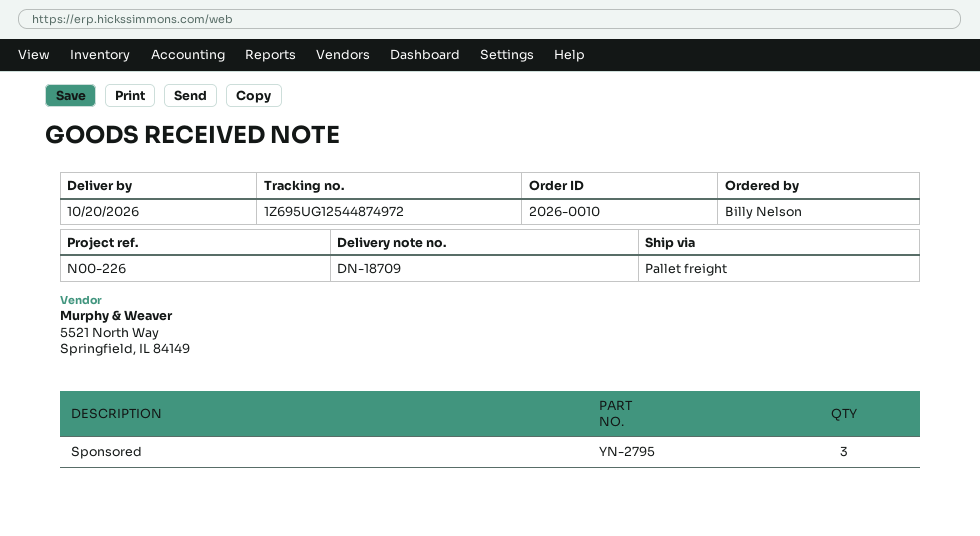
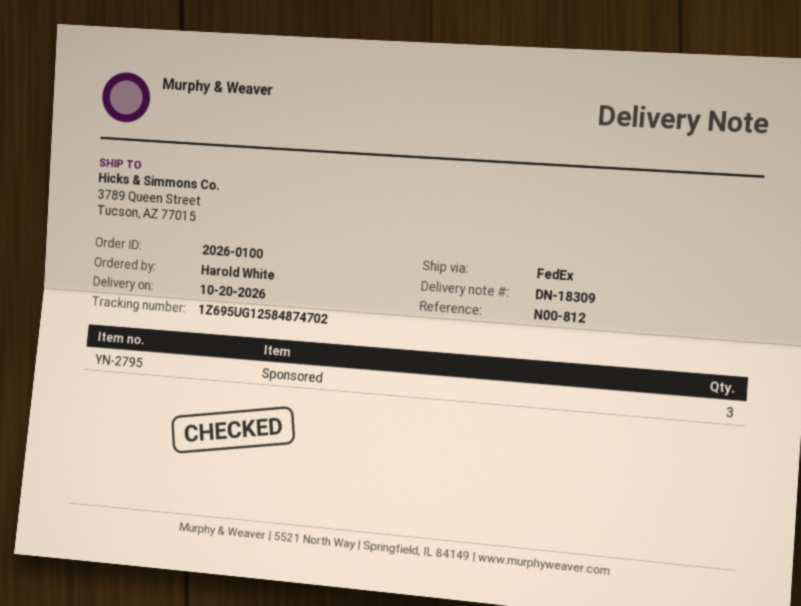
order number: 2026-0010 -> 2026-0100
delivery note number: DN-18709 -> DN-18309
reference: N00-226 -> N00-812
ordered by: Billy Nelson -> Harold White
shipping method: pallet freight -> FedEx
tracking number: 1Z695UG12544874972 -> 1Z695UG12584874702

